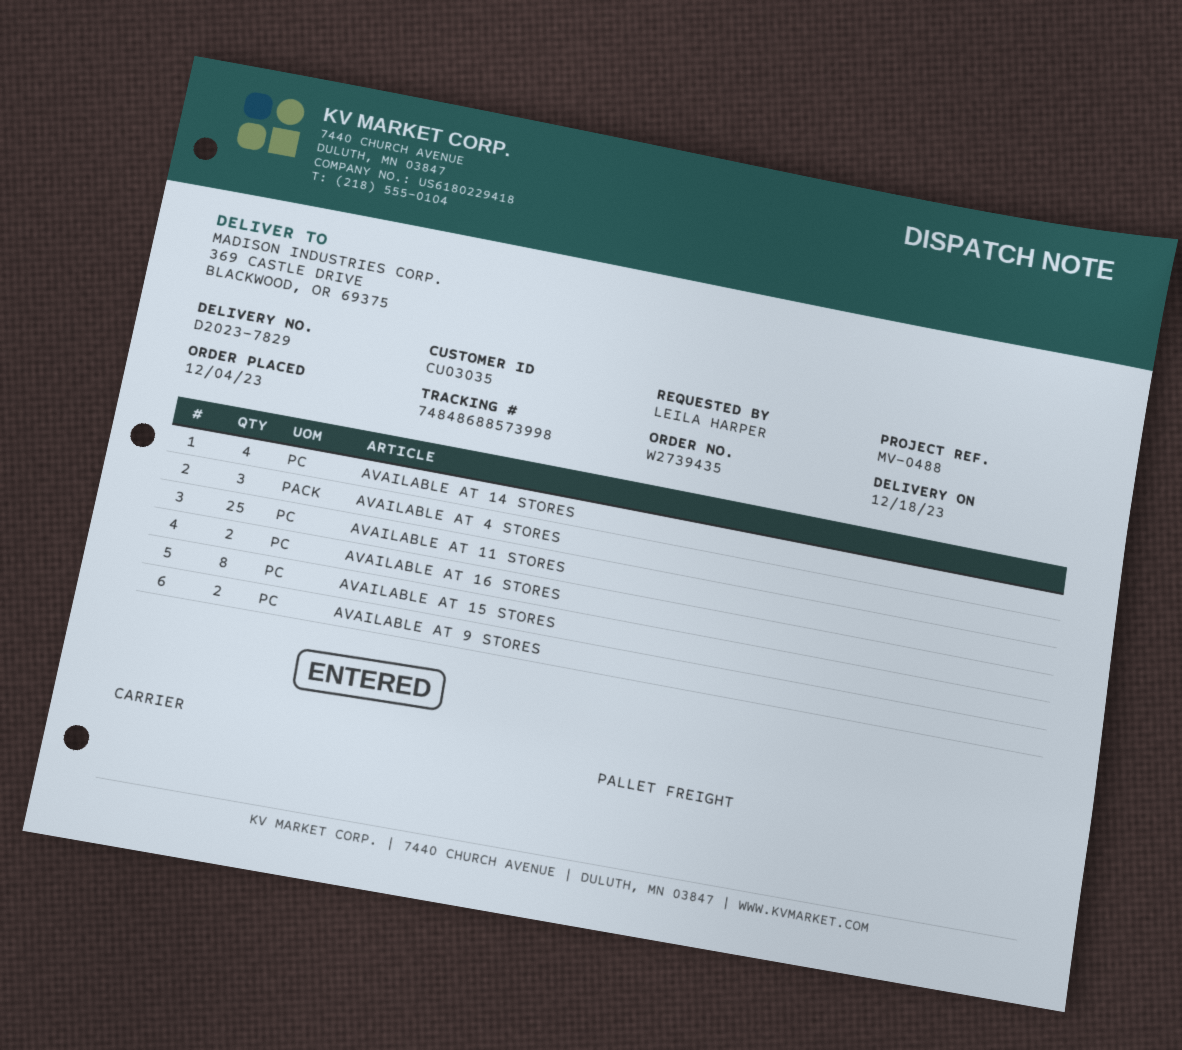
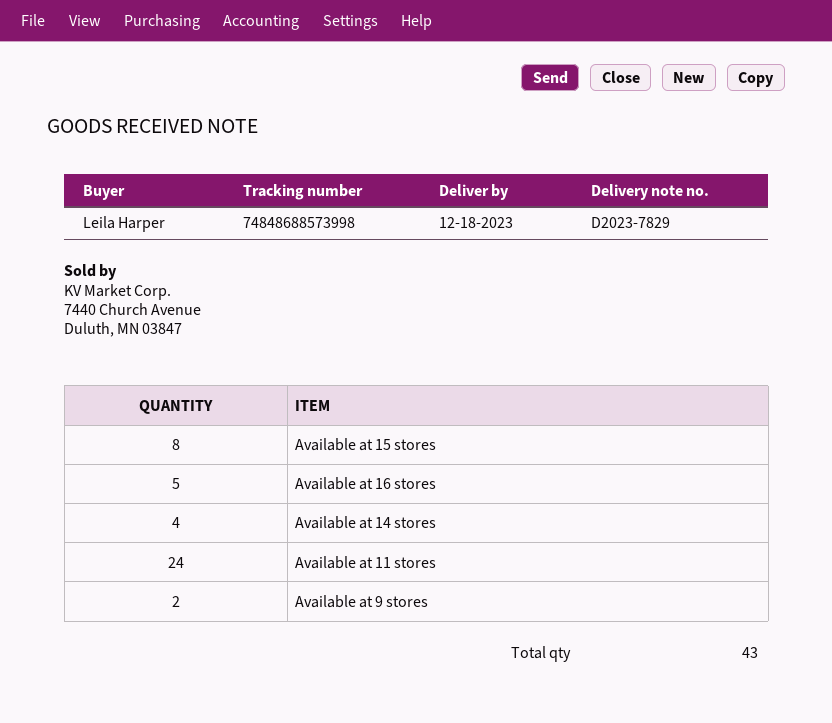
AVAILABLE AT 4 STORES: 3 -> none
AVAILABLE AT 11 STORES: 25 -> 24
AVAILABLE AT 16 STORES: 2 -> 5

